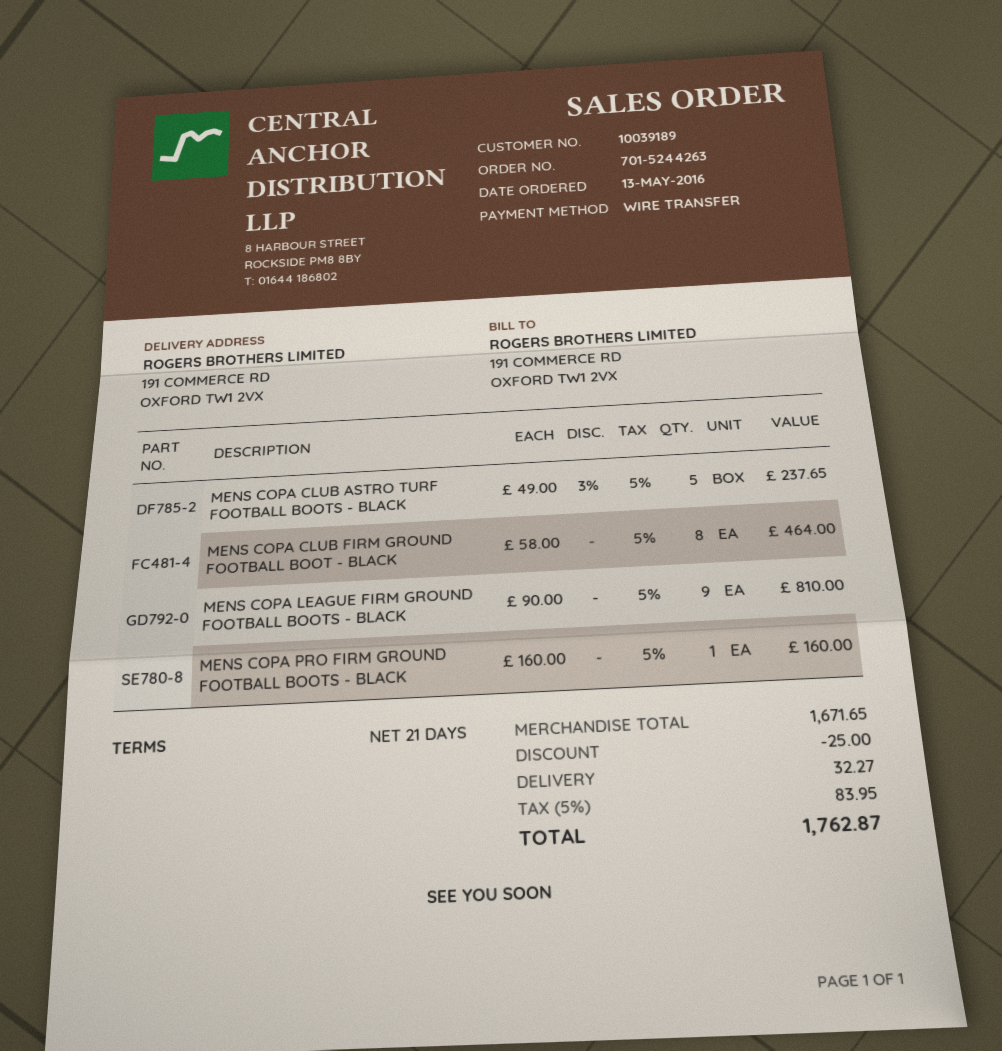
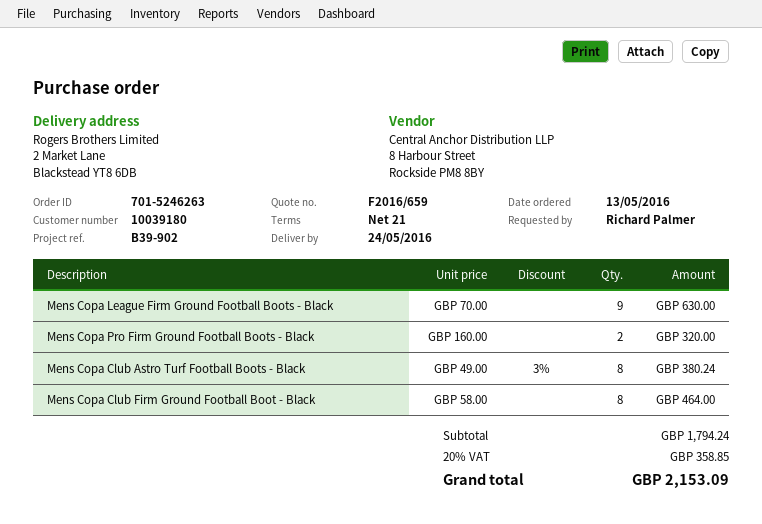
order number: 701-5244263 -> 701-5246263
customer number: 10039189 -> 10039180
ship to: 191 COMMERCE RD, OXFORD TW1 2VX -> 2 Market Lane, Blackstead YT8 6DB
MENS COPA CLUB ASTRO TURF FOOTBALL BOOTS - BLACK: 5 x 49.00 - 3% = 237.65 -> 8 x 49.00 - 3% = 380.24
MENS COPA LEAGUE FIRM GROUND FOOTBALL BOOTS - BLACK: 9 x 90.00 = 810.00 -> 9 x 70.00 = 630.00
MENS COPA PRO FIRM GROUND FOOTBALL BOOTS - BLACK: 1 x 160.00 = 160.00 -> 2 x 160.00 = 320.00
subtotal: 1671.65 -> 1794.24
discount: 25.00 -> none
shipping: 32.27 -> none
tax: 5% = 83.95 -> 20% = 358.85
total: 1762.87 -> 2153.09

